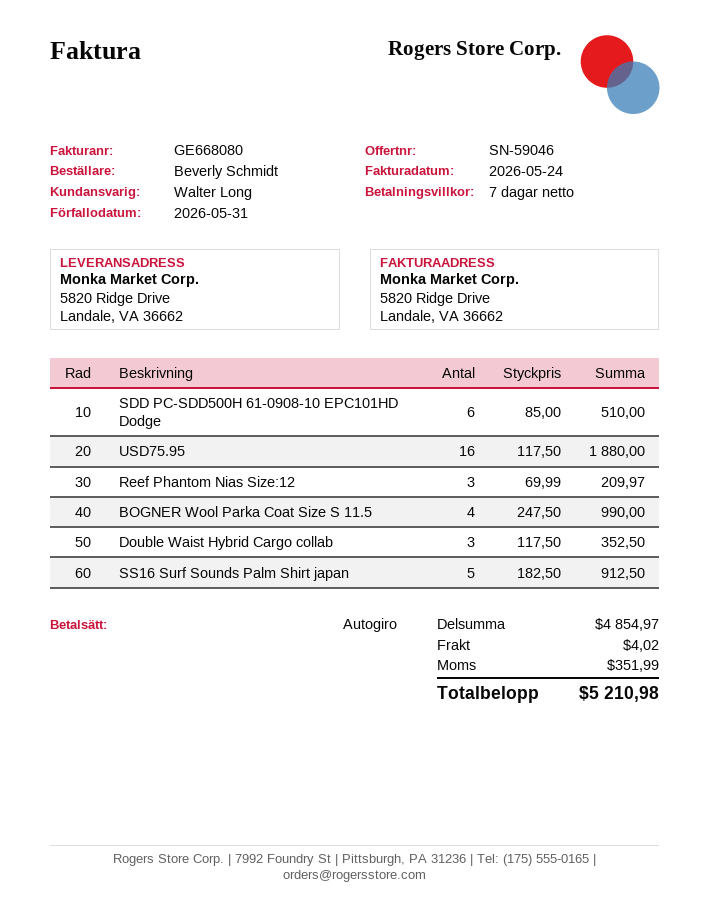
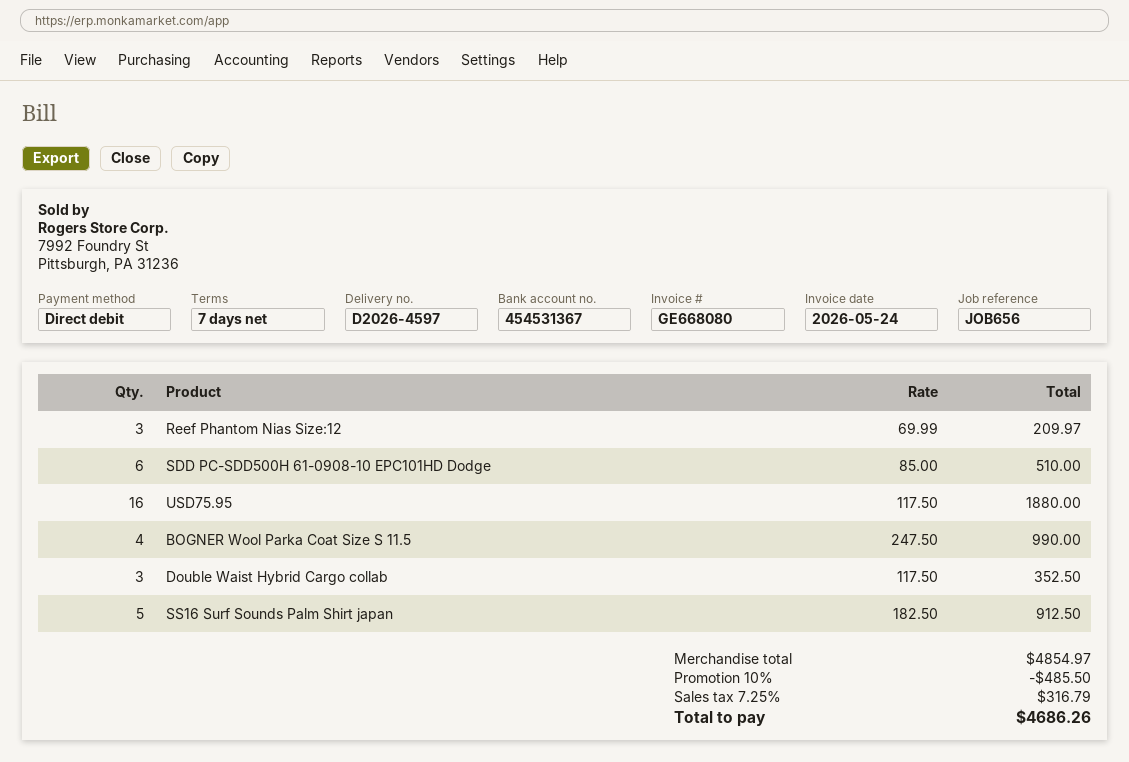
discount: none -> 10% = 485.50
shipping: 4.02 -> none
tax: 351.99 -> 316.79
total: 5210.98 -> 4686.26

